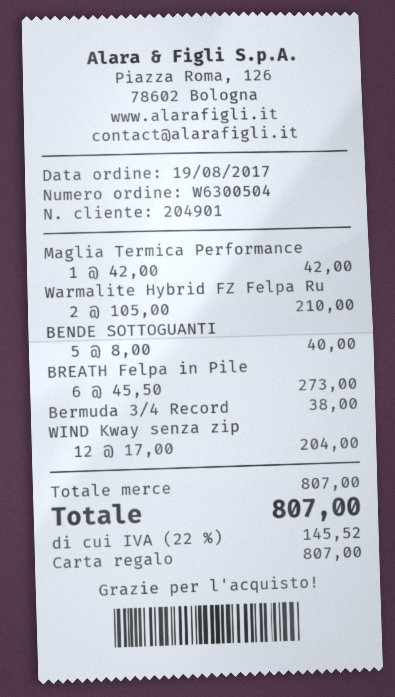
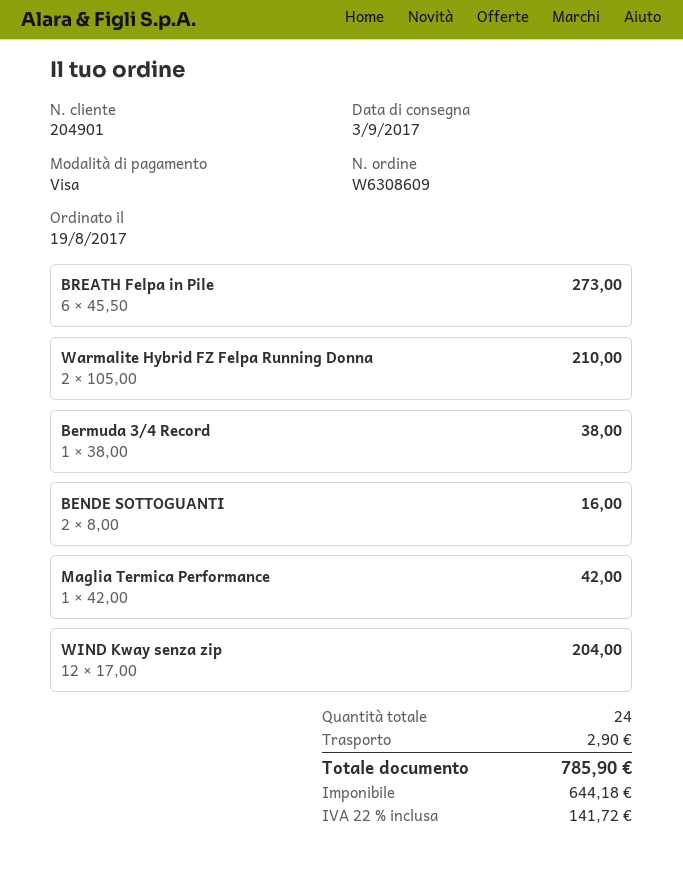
order number: W6300504 -> W6308609
payment method: gift card -> Visa
BENDE SOTTOGUANTI: 5 x 8.00 = 40.00 -> 2 x 8.00 = 16.00
shipping: none -> 2.90
tax: 22% = 145.52 -> 22% = 141.72
total: 807.00 -> 785.90

